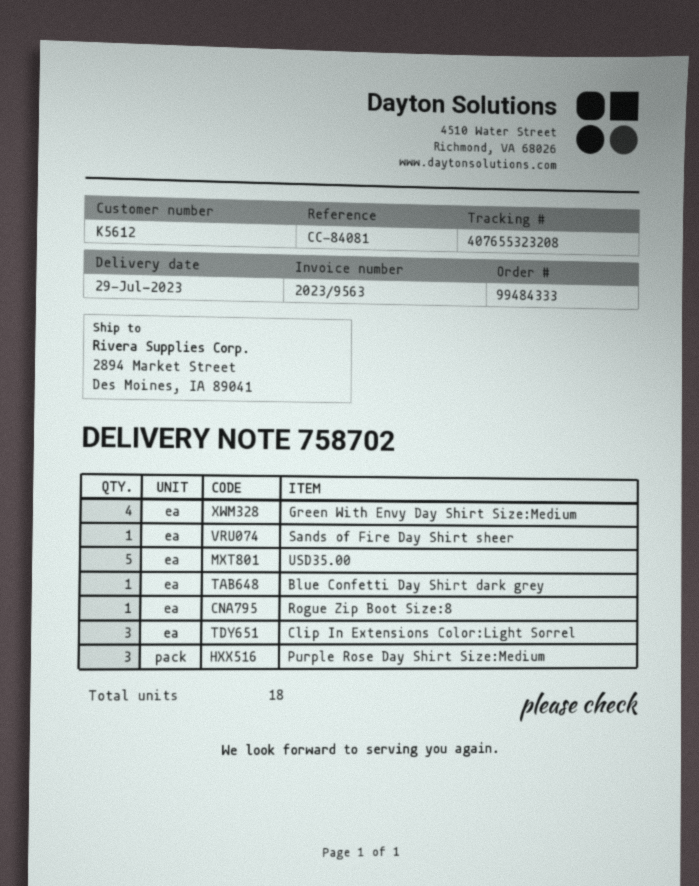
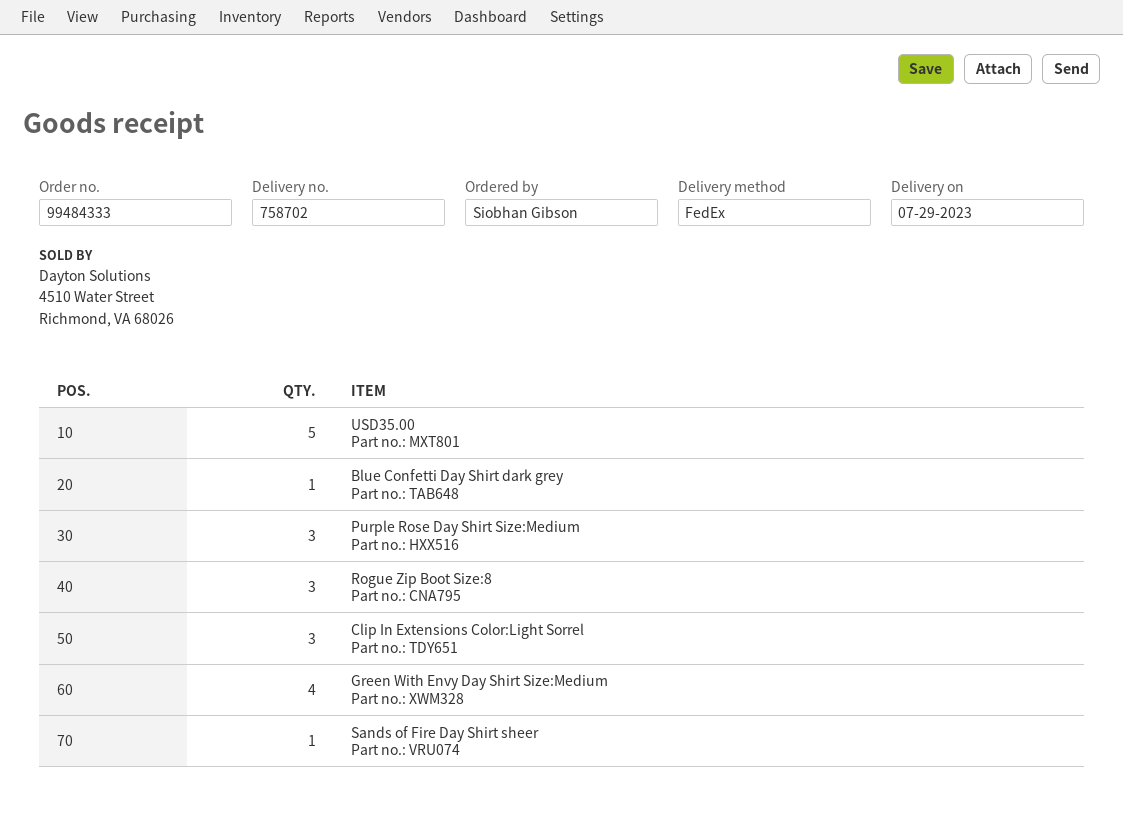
Rogue Zip Boot Size:8: 1 -> 3

